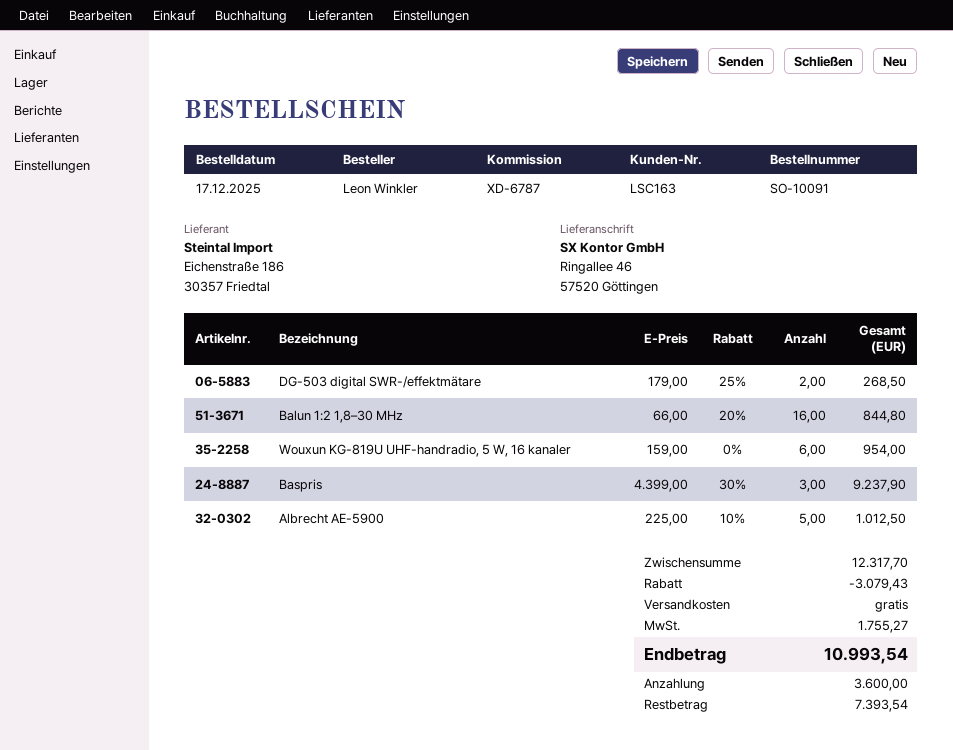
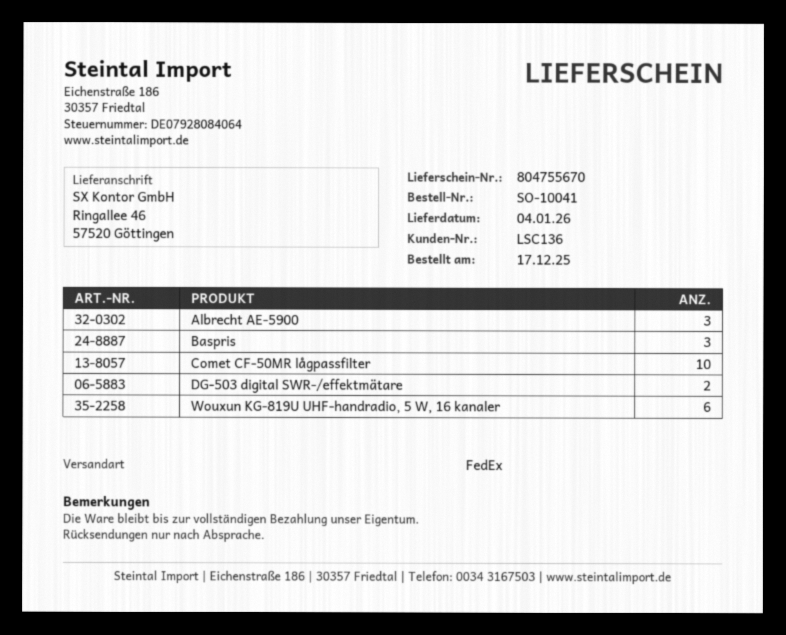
order number: SO-10091 -> SO-10041
customer number: LSC163 -> LSC136
Balun 1:2 1,8–30 MHz: 16 -> none
Albrecht AE-5900: 5 -> 3
Comet CF-50MR lågpassfilter: none -> 10

